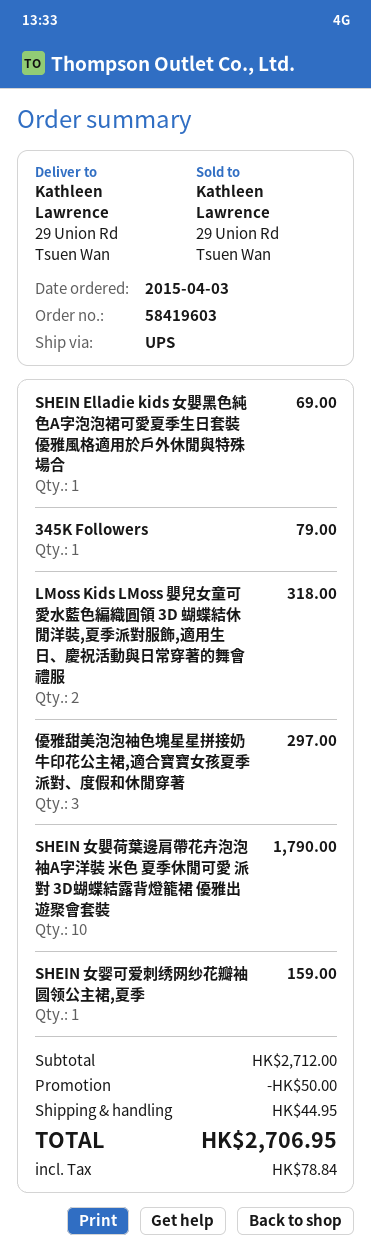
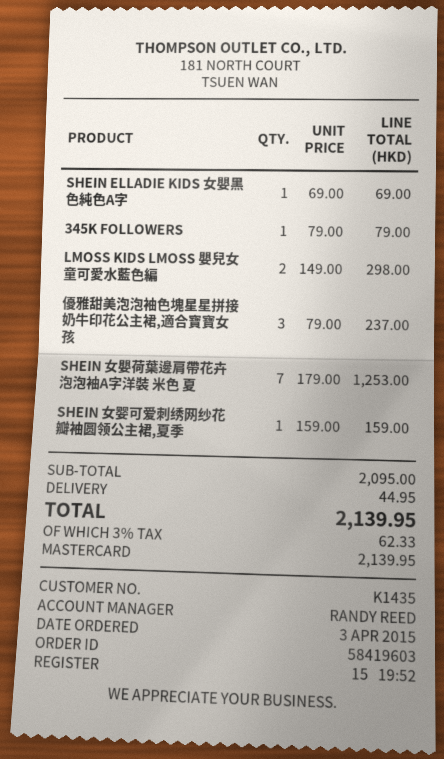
LMoss Kids LMoss 嬰兒女童可愛水藍色編織圓領 3D 蝴蝶結休閒洋裝,夏季派對服飾,適用生日、慶祝活動與日常穿著的舞會禮服: 2 for 318.00 -> 2 for 298.00
優雅甜美泡泡袖色塊星星拼接奶牛印花公主裙,適合寶寶女孩夏季派對、度假和休閒穿著: 3 for 297.00 -> 3 for 237.00
SHEIN 女嬰荷葉邊肩帶花卉泡泡袖A字洋裝 米色 夏季休閒可愛 派對 3D蝴蝶結露背燈籠裙 優雅出遊聚會套裝: 10 for 1790.00 -> 7 for 1253.00
subtotal: 2712.00 -> 2095.00
discount: 50.00 -> none
tax: 78.84 -> 62.33
total: 2706.95 -> 2139.95

